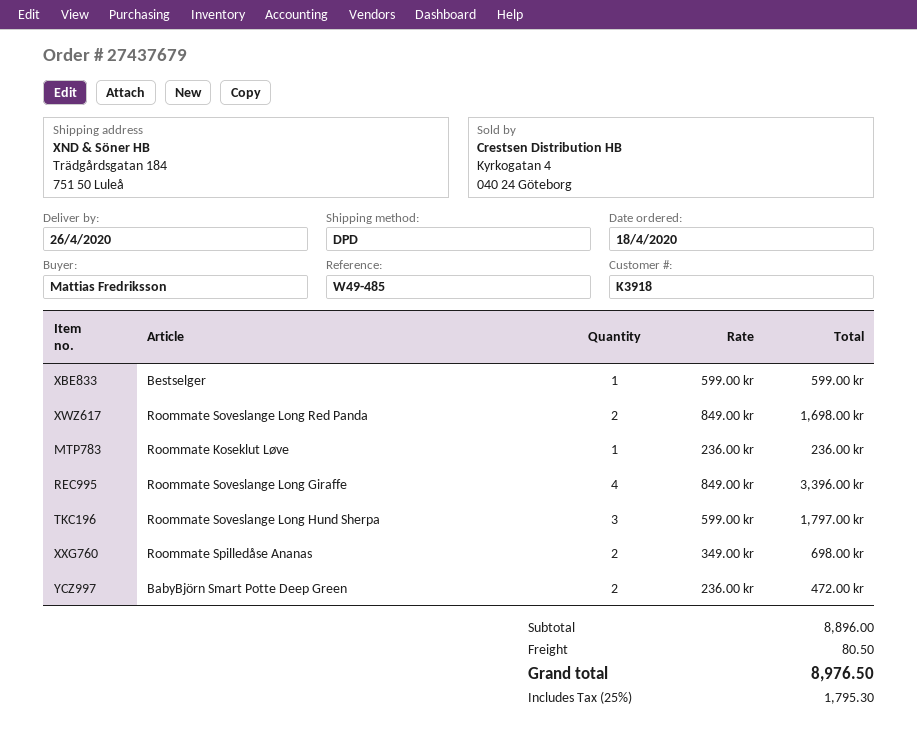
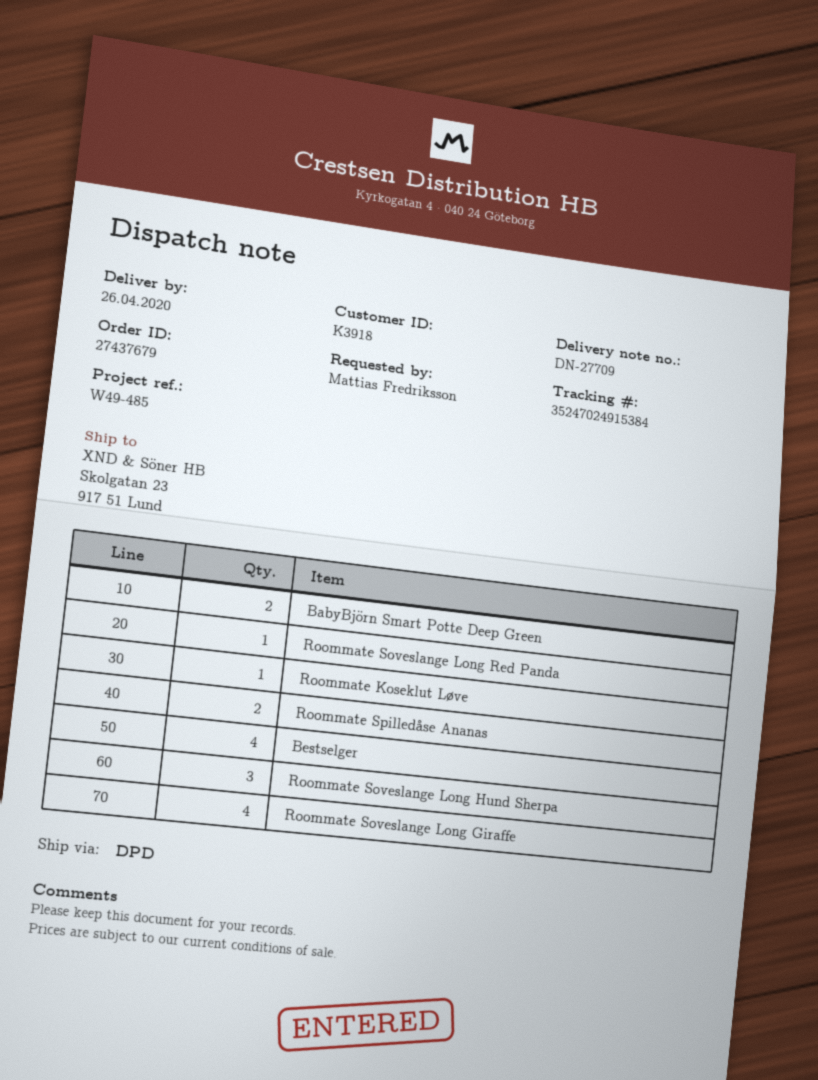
ship to: Trädgårdsgatan 184, 751 50 Luleå -> Skolgatan 23, 917 51 Lund
Bestselger: 1 -> 4
Roommate Soveslange Long Red Panda: 2 -> 1

